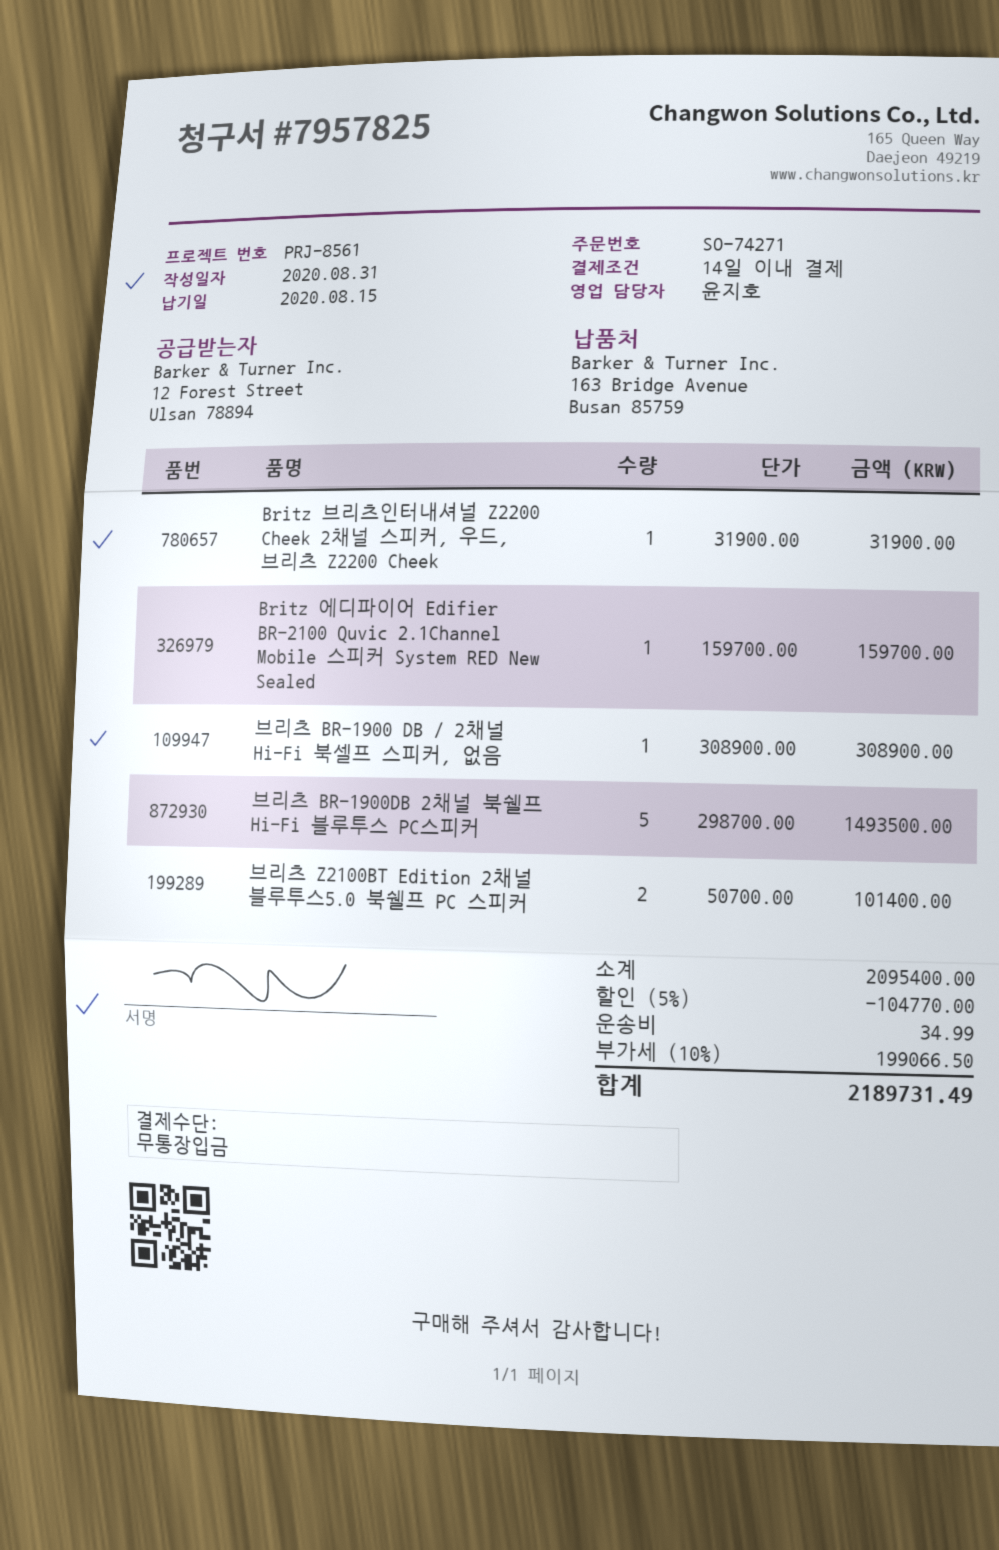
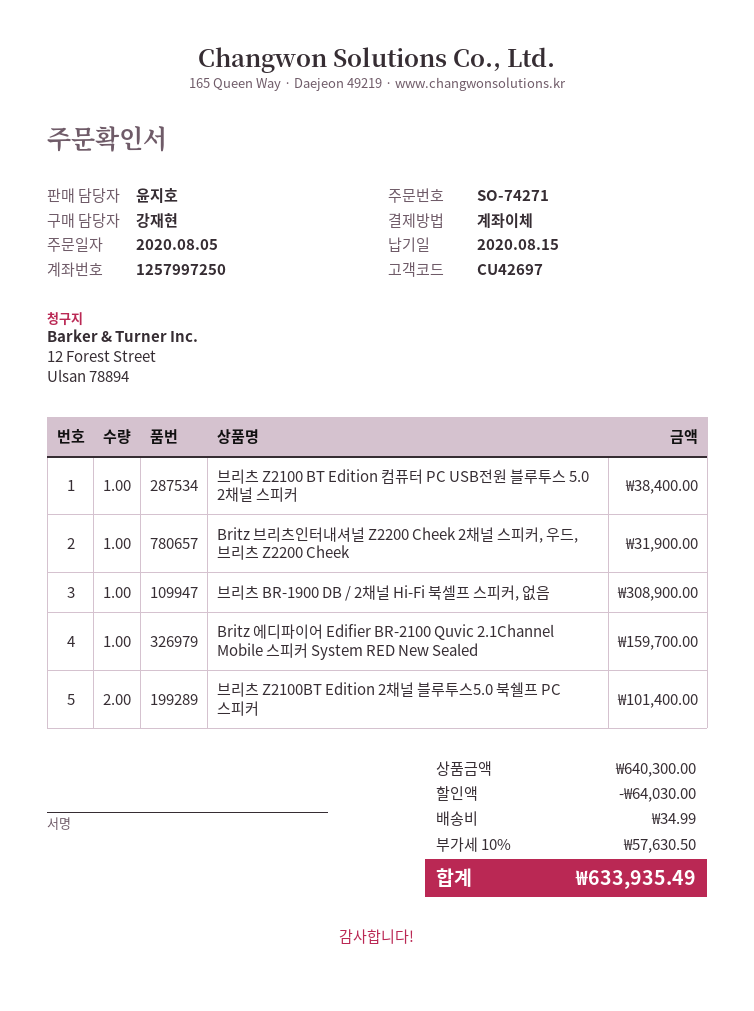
브리츠 BR-1900DB 2채널 북쉘프 Hi-Fi 블루투스 PC스피커: 5 for 1493500.00 -> none
브리츠 Z2100 BT Edition 컴퓨터 PC USB전원 블루투스 5.0 2채널 스피커: none -> 1 for 38400.00
subtotal: 2095400.00 -> 640300.00
discount: 104770.00 -> 64030.00
tax: 10% = 199066.50 -> 10% = 57630.50
total: 2189731.49 -> 633935.49

